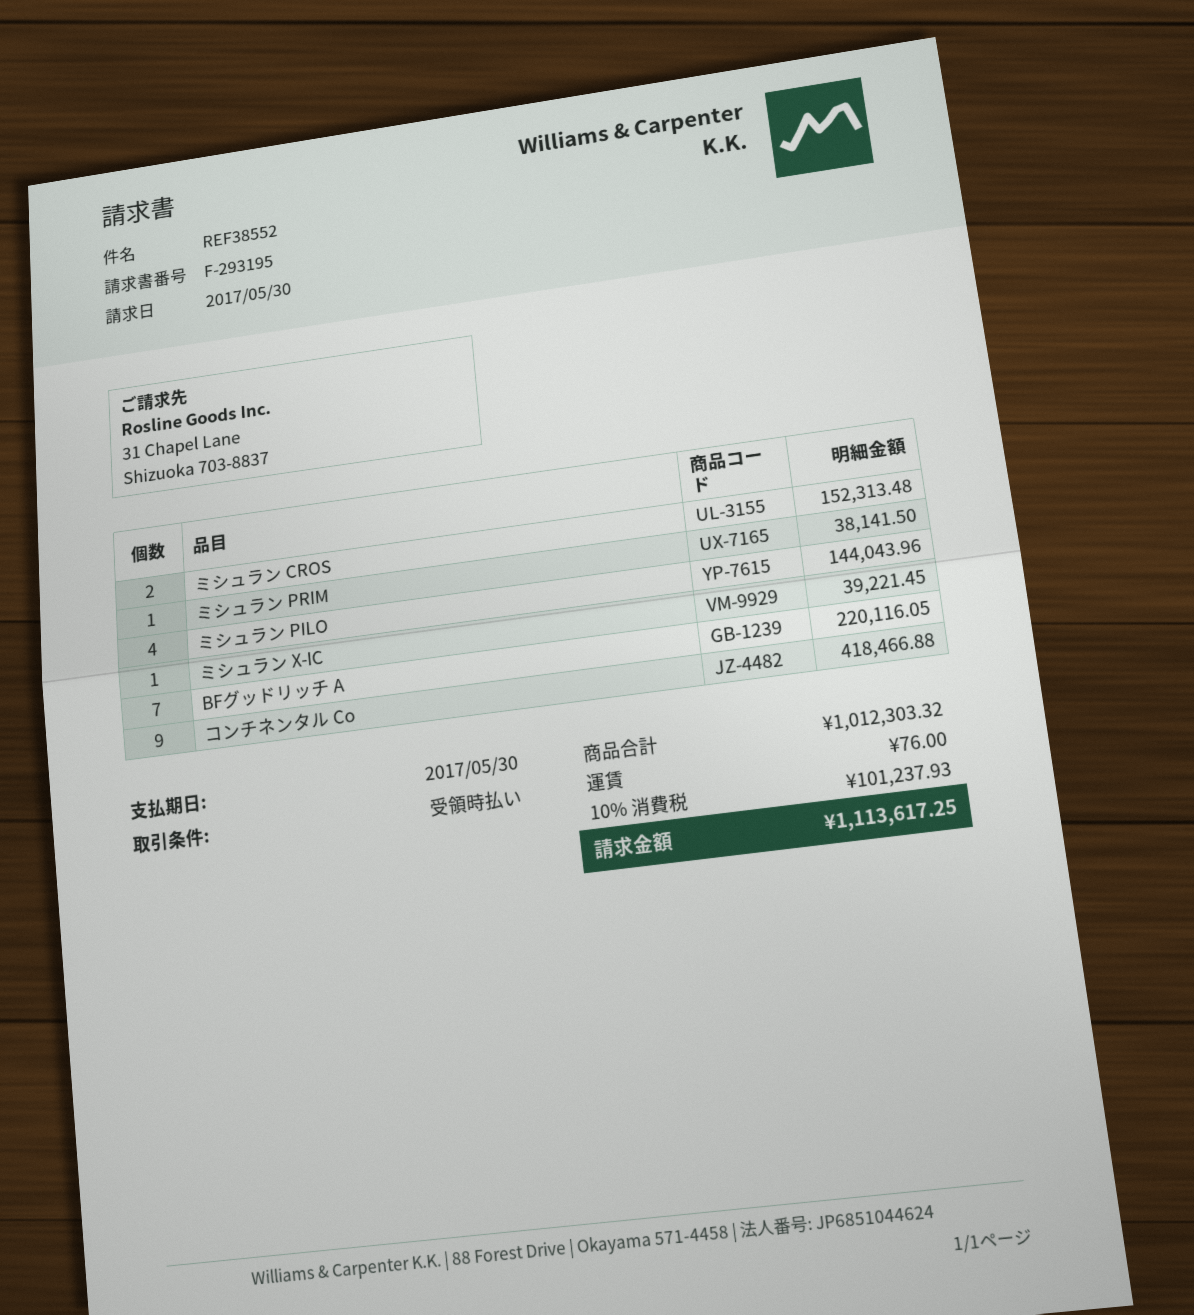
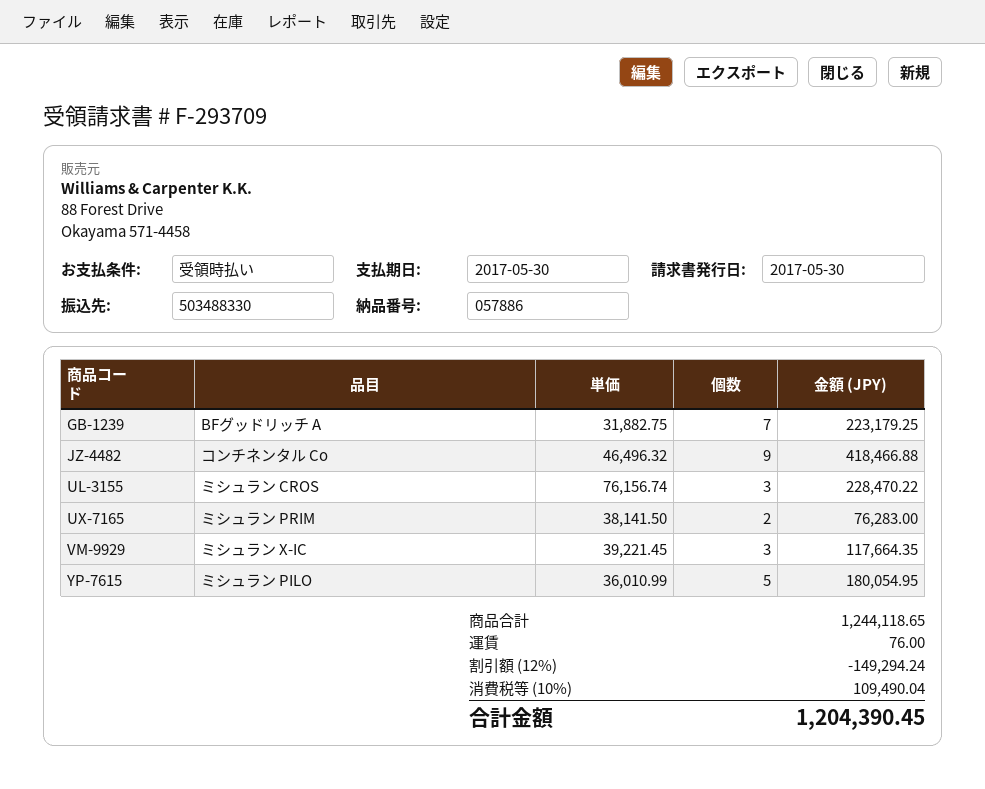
invoice number: F-293195 -> F-293709
ミシュラン CROS: 2 for 152313.48 -> 3 for 228470.22
ミシュラン PRIM: 1 for 38141.50 -> 2 for 76283.00
ミシュラン PILO: 4 for 144043.96 -> 5 for 180054.95
ミシュラン X-IC: 1 for 39221.45 -> 3 for 117664.35
BFグッドリッチ A: 7 for 220116.05 -> 7 for 223179.25
subtotal: 1012303.32 -> 1244118.65
discount: none -> 12% = 149294.24
tax: 10% = 101237.93 -> 10% = 109490.04
total: 1113617.25 -> 1204390.45

